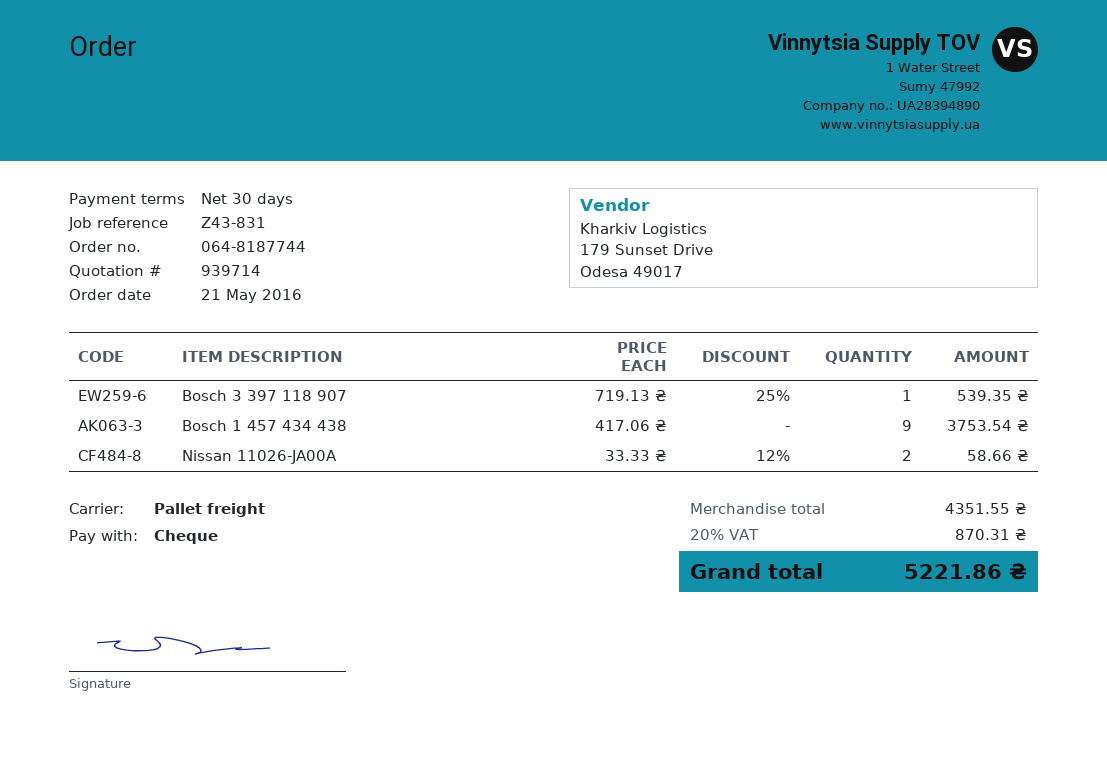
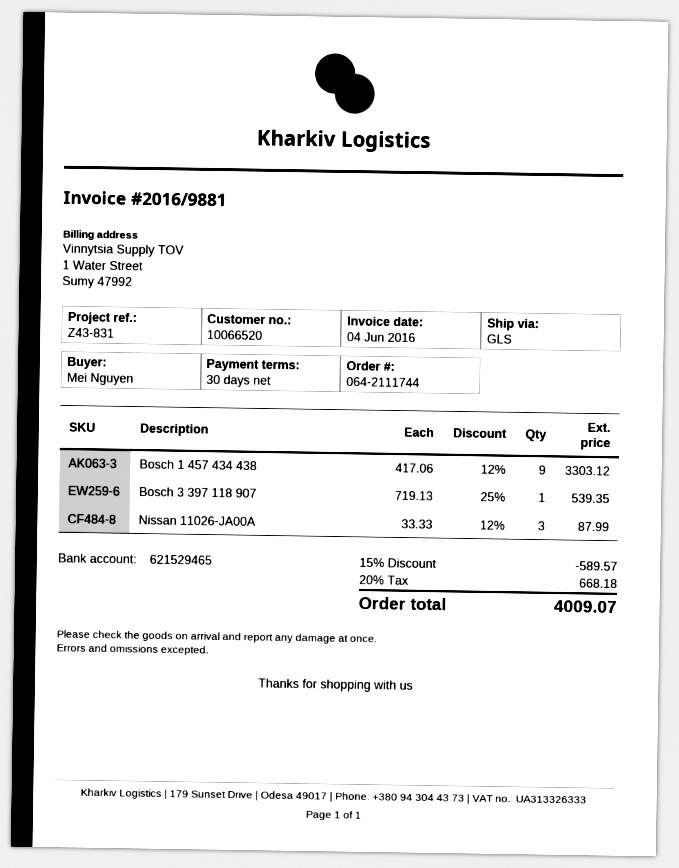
order number: 064-8187744 -> 064-2111744
shipping method: pallet freight -> GLS
Bosch 1 457 434 438: 9 x 417.06 = 3753.54 -> 9 x 417.06 - 12% = 3303.12
Nissan 11026-JA00A: 2 x 33.33 - 12% = 58.66 -> 3 x 33.33 - 12% = 87.99
discount: none -> 15% = 589.57
tax: 20% = 870.31 -> 20% = 668.18
total: 5221.86 -> 4009.07

